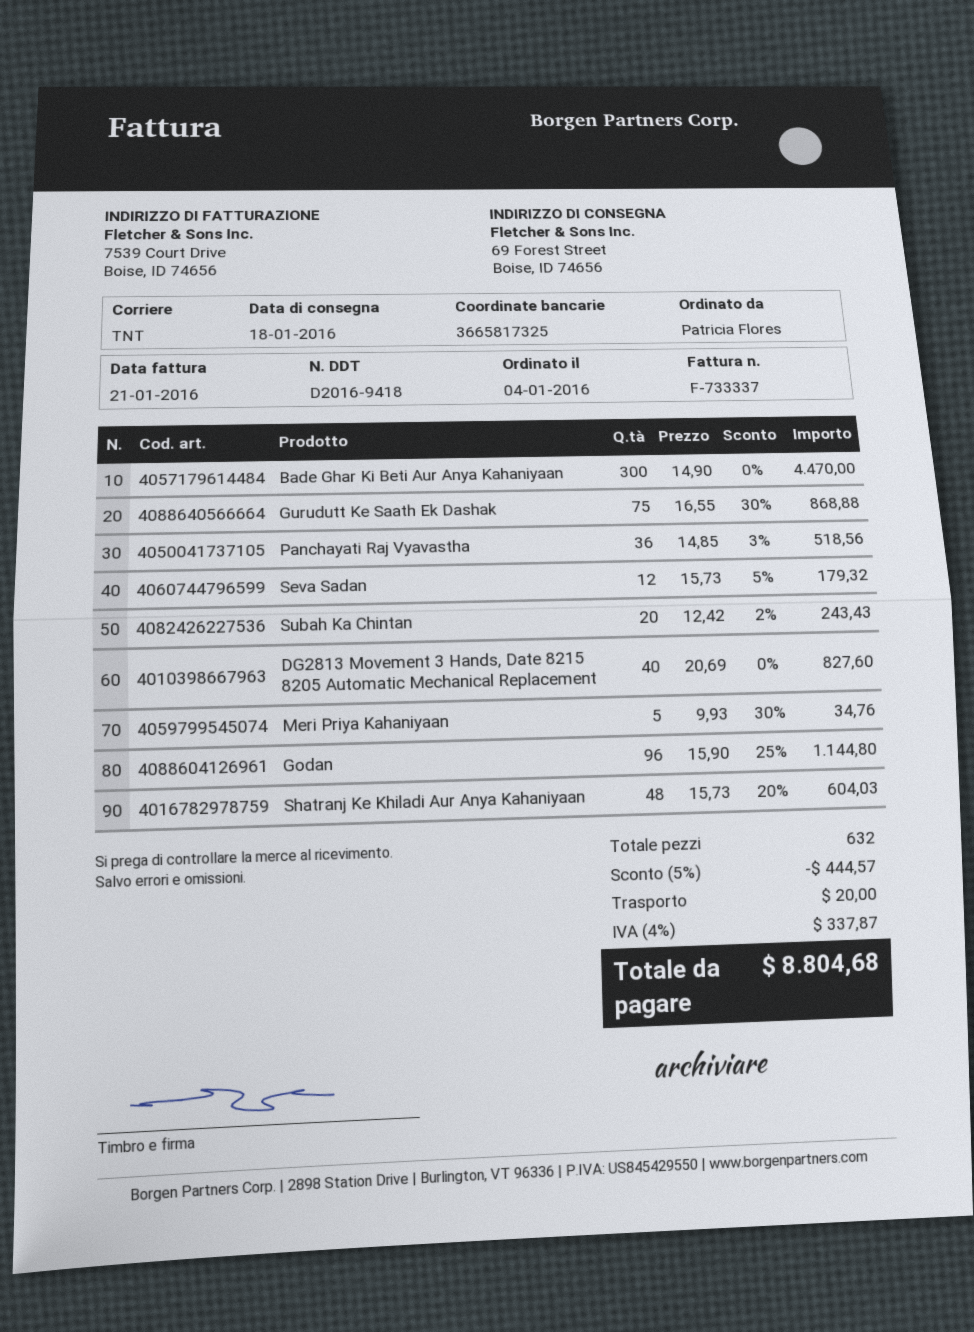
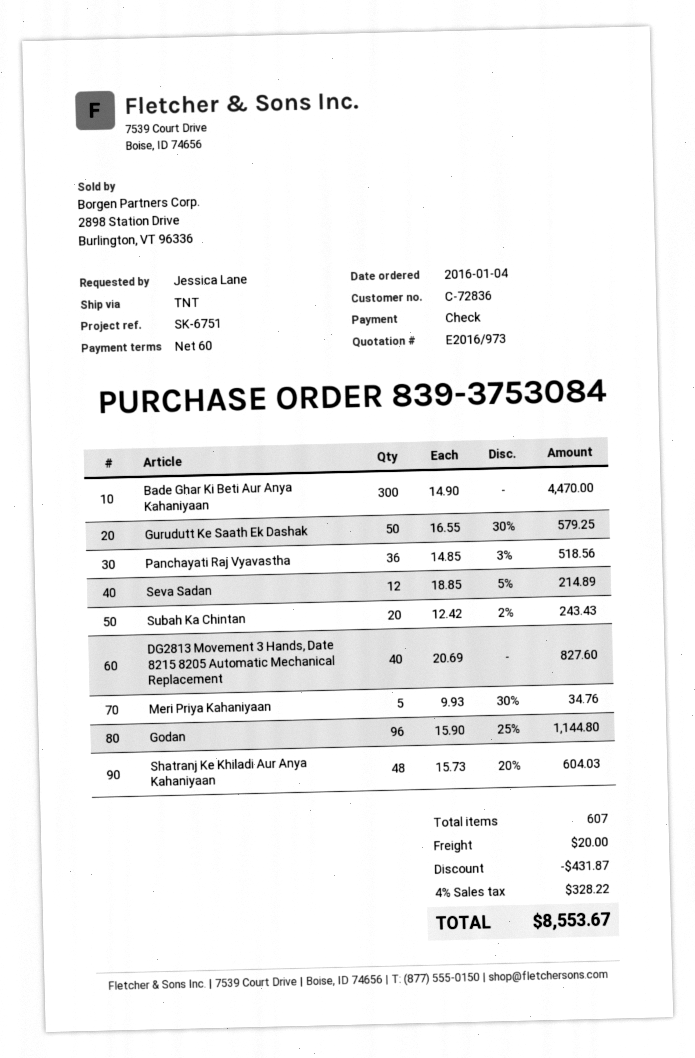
ordered by: Patricia Flores -> Jessica Lane
Gurudutt Ke Saath Ek Dashak: 75 x 16.55 - 30% = 868.88 -> 50 x 16.55 - 30% = 579.25
Seva Sadan: 12 x 15.73 - 5% = 179.32 -> 12 x 18.85 - 5% = 214.89
total quantity: 632 -> 607
discount: 444.57 -> 431.87
tax: 4% = 337.87 -> 4% = 328.22
total: 8804.68 -> 8553.67

